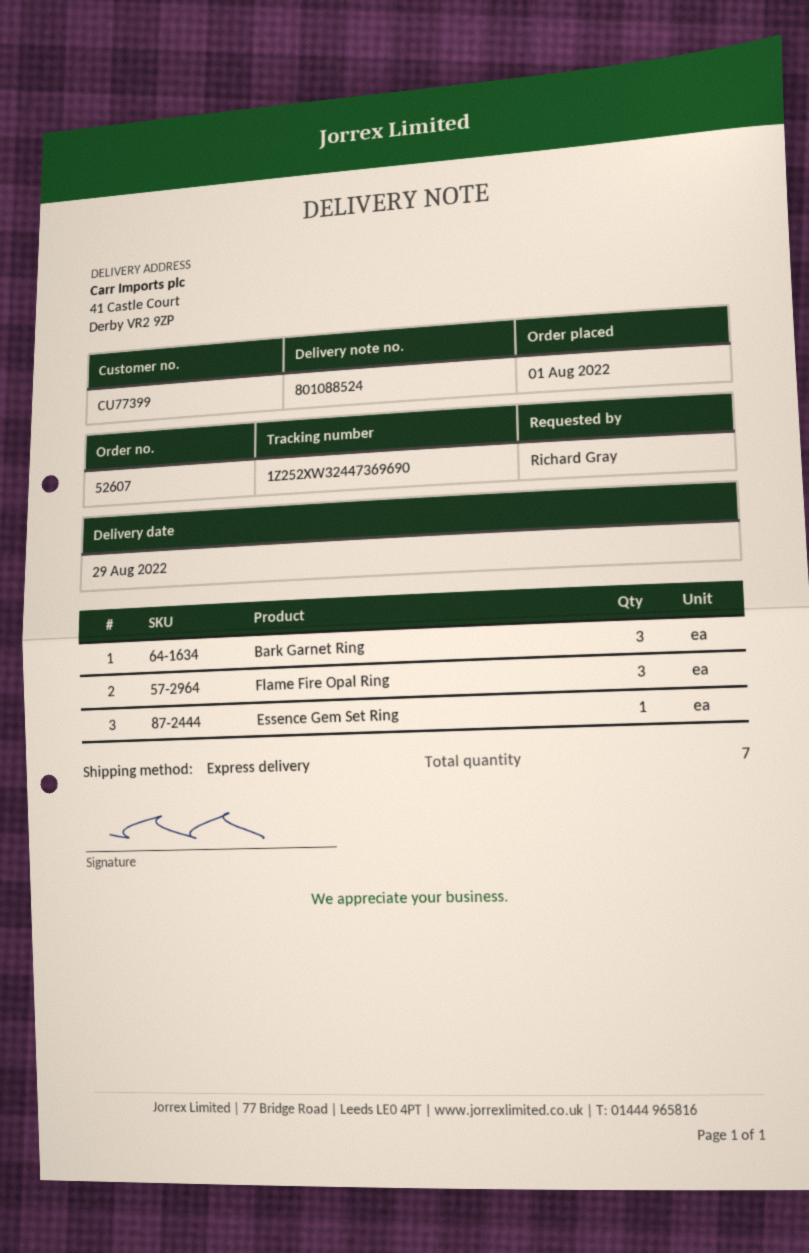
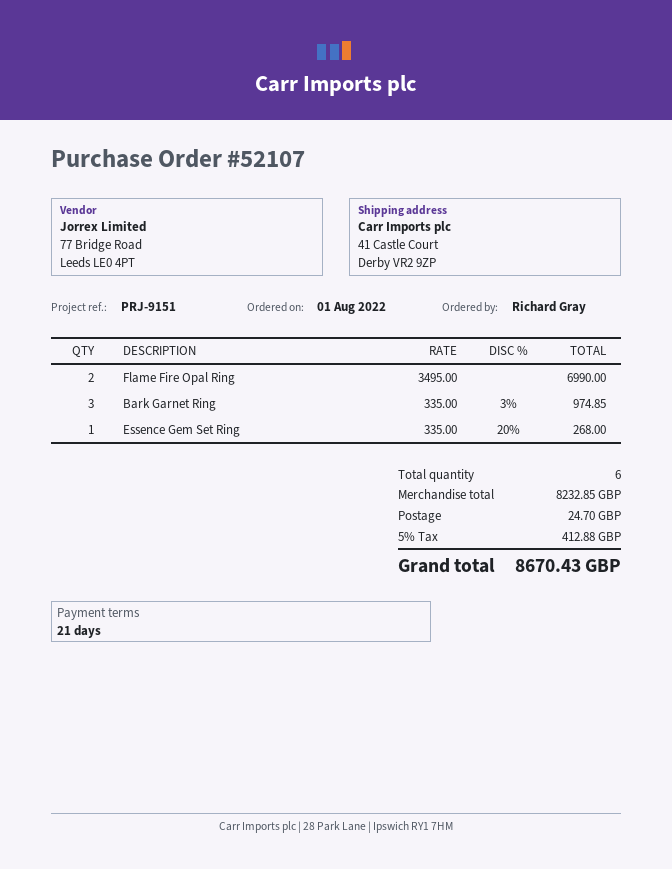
order number: 52607 -> 52107
Flame Fire Opal Ring: 3 -> 2
total quantity: 7 -> 6

